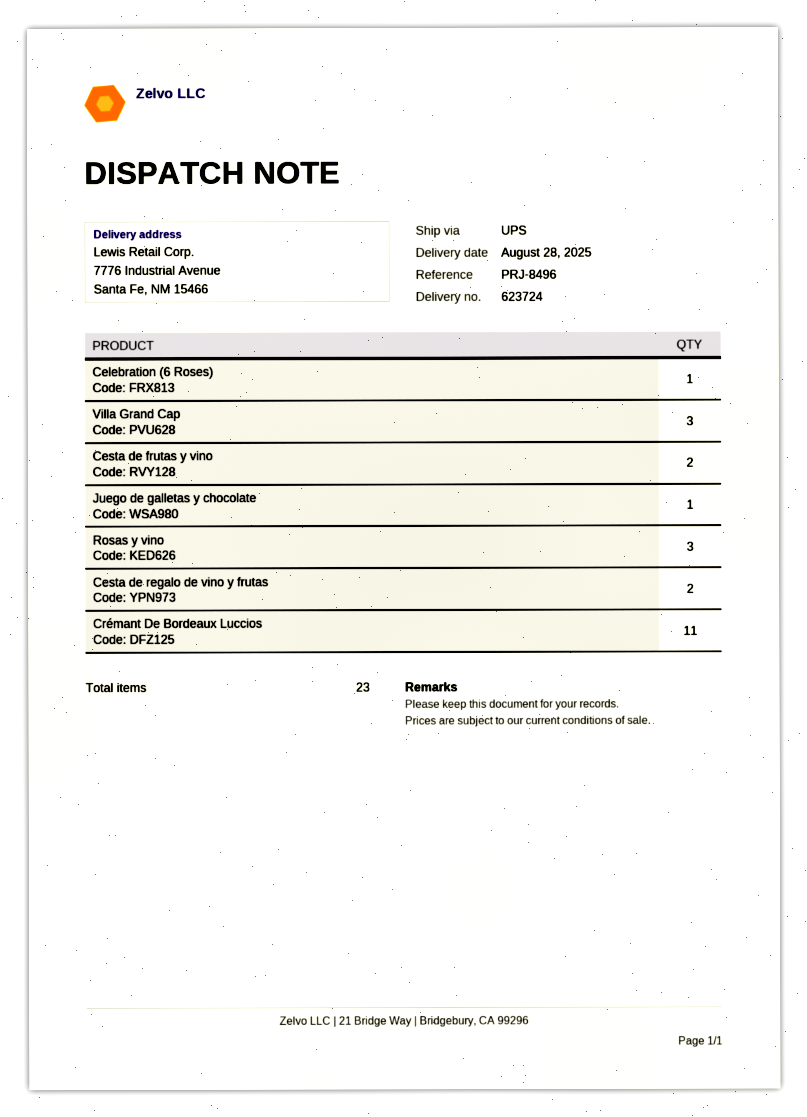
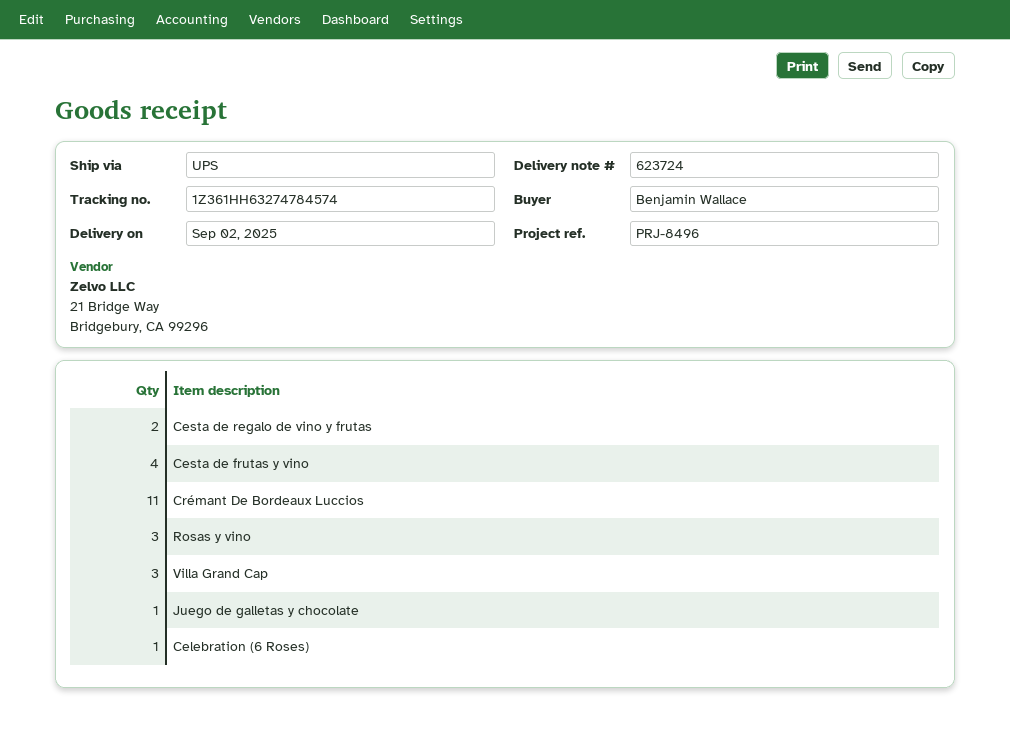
delivery date: 2025-08-28 -> 2025-09-02
Cesta de frutas y vino: 2 -> 4

